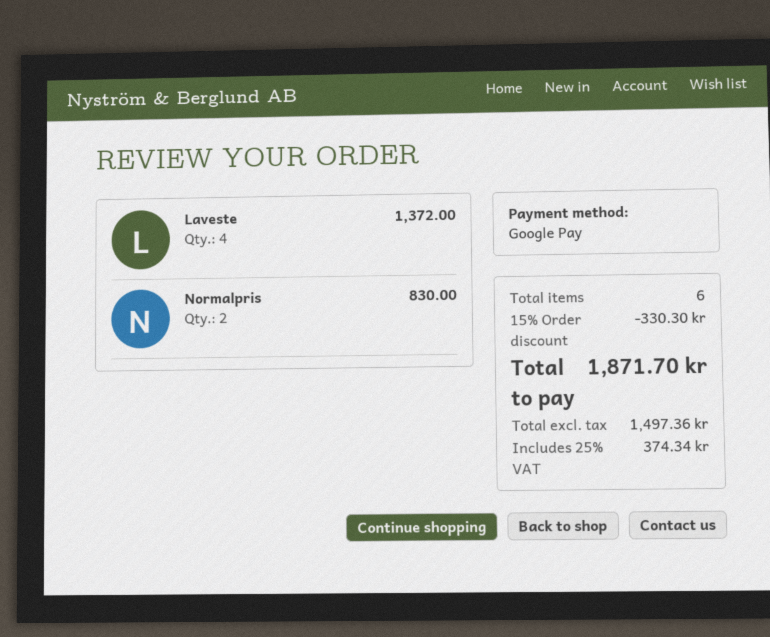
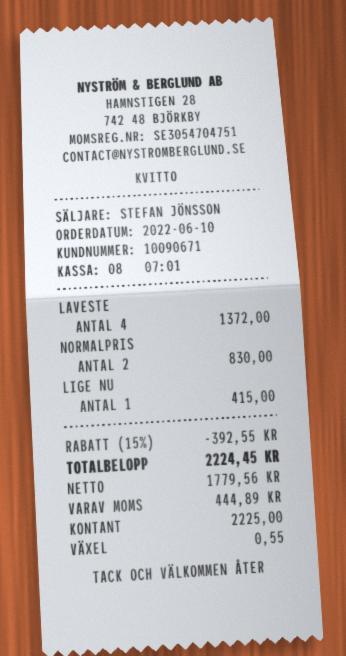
payment method: Google Pay -> cash
LIGE NU: none -> 1 for 415.00
discount: 15% = 330.30 -> 15% = 392.55
net: 1497.36 -> 1779.56
tax: 374.34 -> 444.89
total: 1871.70 -> 2224.45

